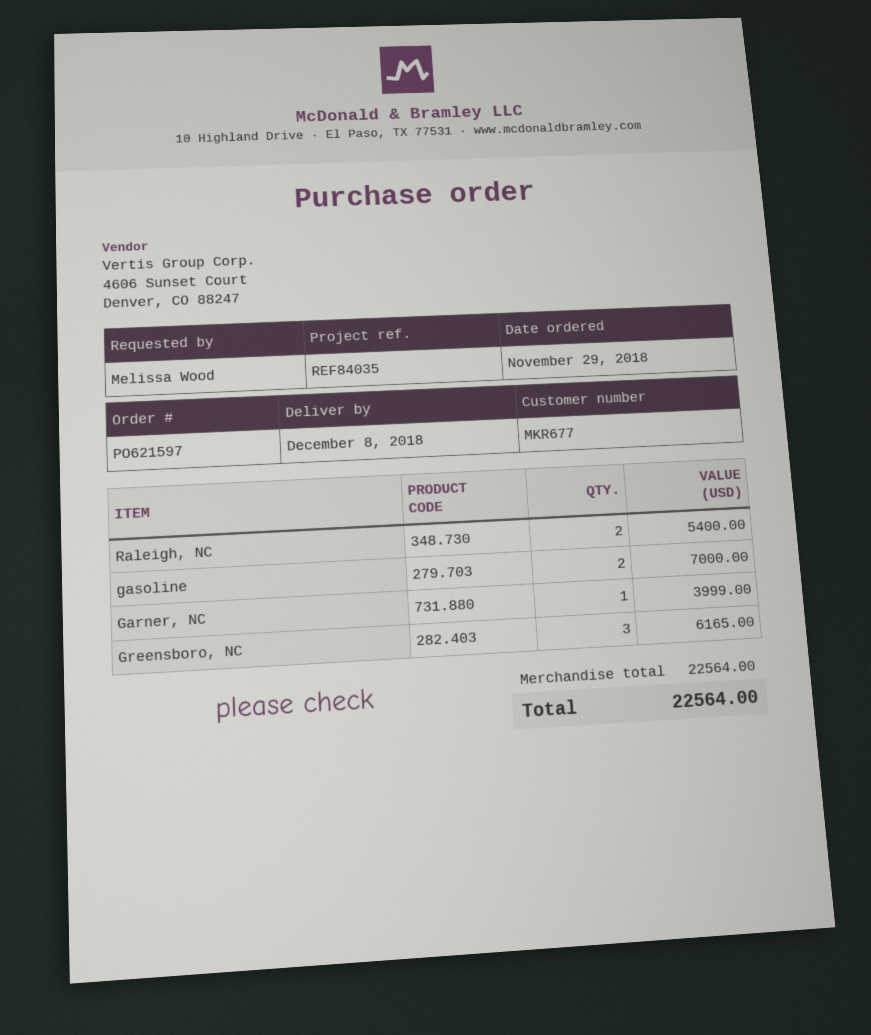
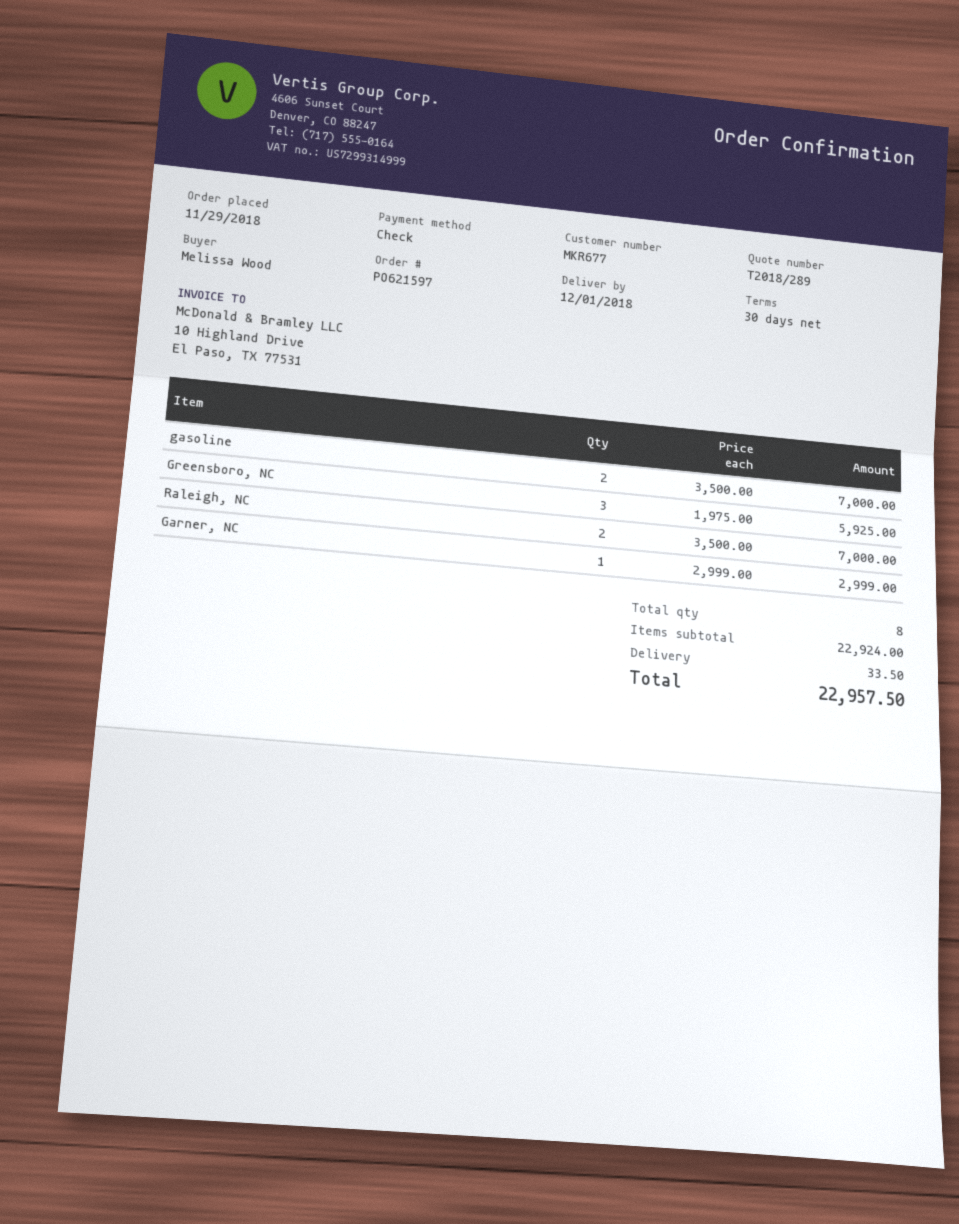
delivery date: 2018-12-08 -> 2018-12-01
Raleigh, NC: 2 for 5400.00 -> 2 for 7000.00
Garner, NC: 1 for 3999.00 -> 1 for 2999.00
Greensboro, NC: 3 for 6165.00 -> 3 for 5925.00
subtotal: 22564.00 -> 22924.00
shipping: none -> 33.50
total: 22564.00 -> 22957.50

